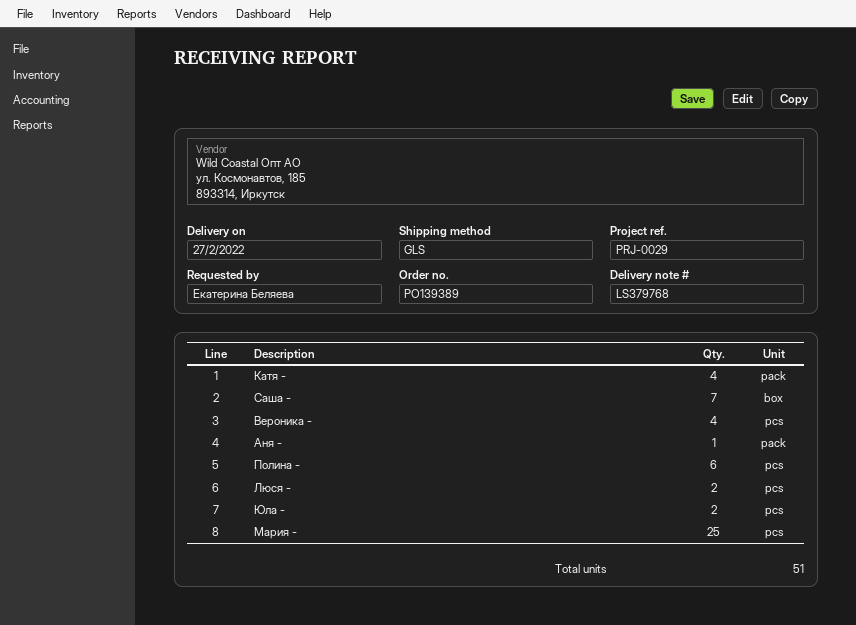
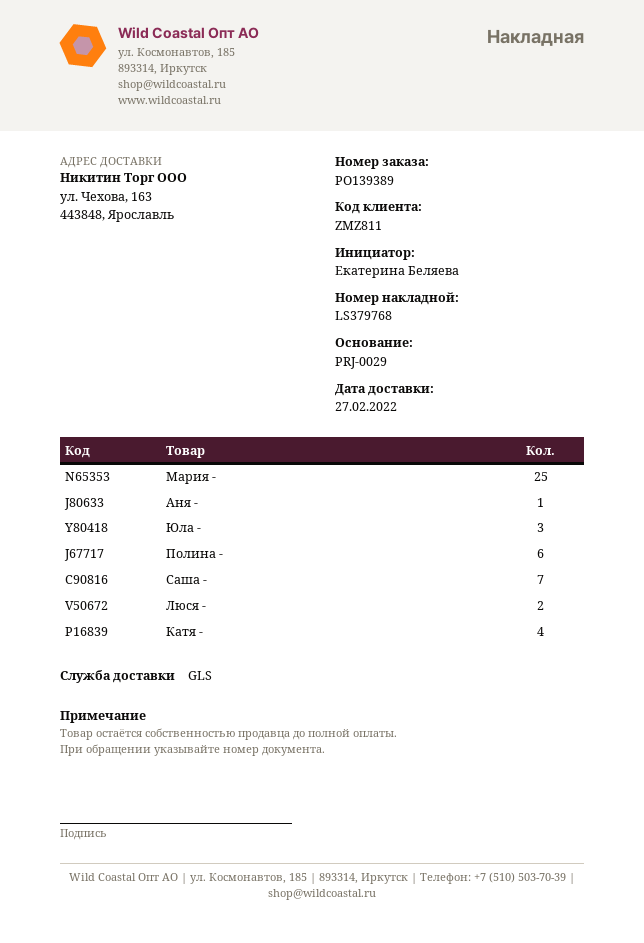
Вероника -: 4 -> none
Юла -: 2 -> 3

